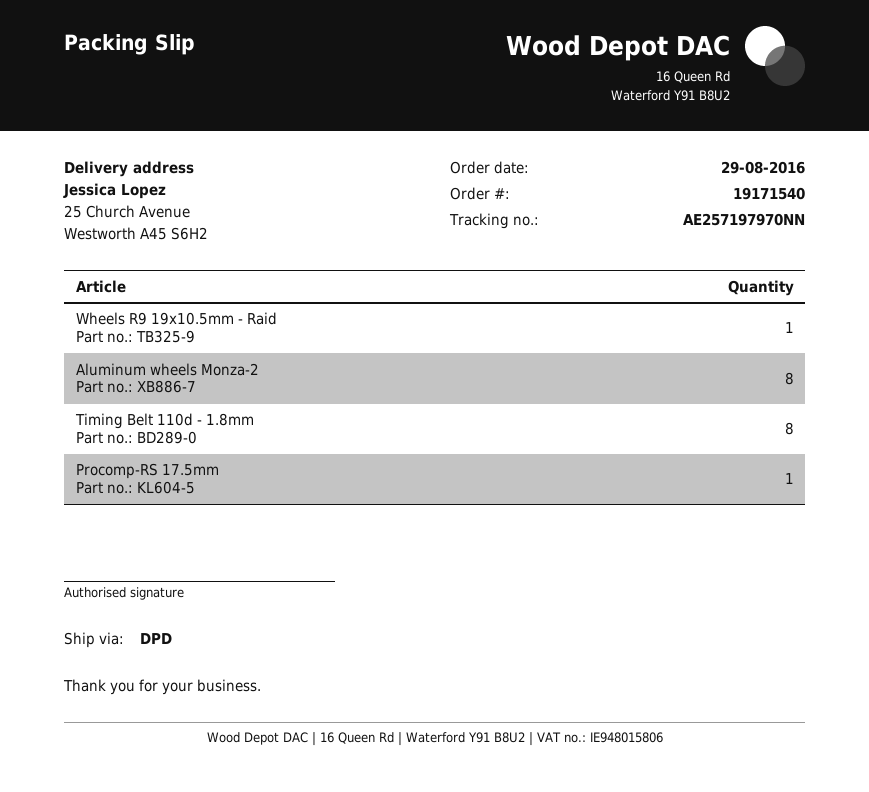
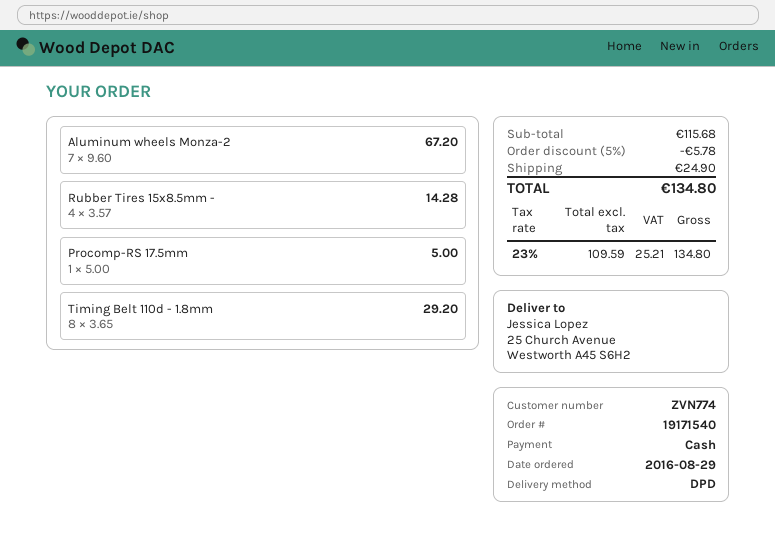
Wheels R9 19x10.5mm - Raid: 1 -> none
Aluminum wheels Monza-2: 8 -> 7
Rubber Tires 15x8.5mm -: none -> 4

